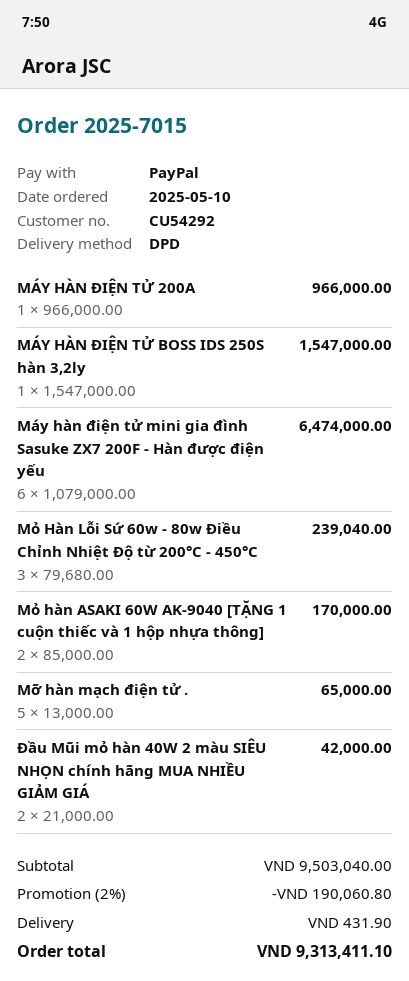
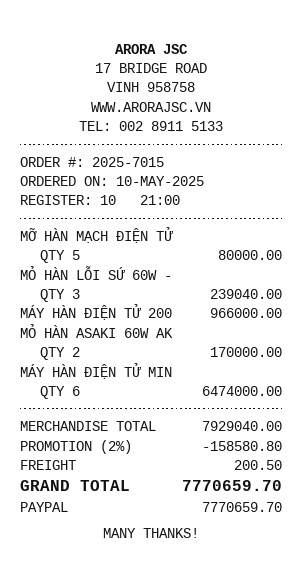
MÁY HÀN ĐIỆN TỬ BOSS IDS 250S hàn 3,2ly: 1 for 1547000.00 -> none
Mỡ hàn mạch điện tử .: 5 for 65000.00 -> 5 for 80000.00
Đầu Mũi mỏ hàn 40W 2 màu SIÊU NHỌN chính hãng MUA NHIỀU GIẢM GIÁ: 2 for 42000.00 -> none
subtotal: 9503040.00 -> 7929040.00
discount: 2% = 190060.80 -> 2% = 158580.80
shipping: 431.90 -> 200.50
total: 9313411.10 -> 7770659.70

